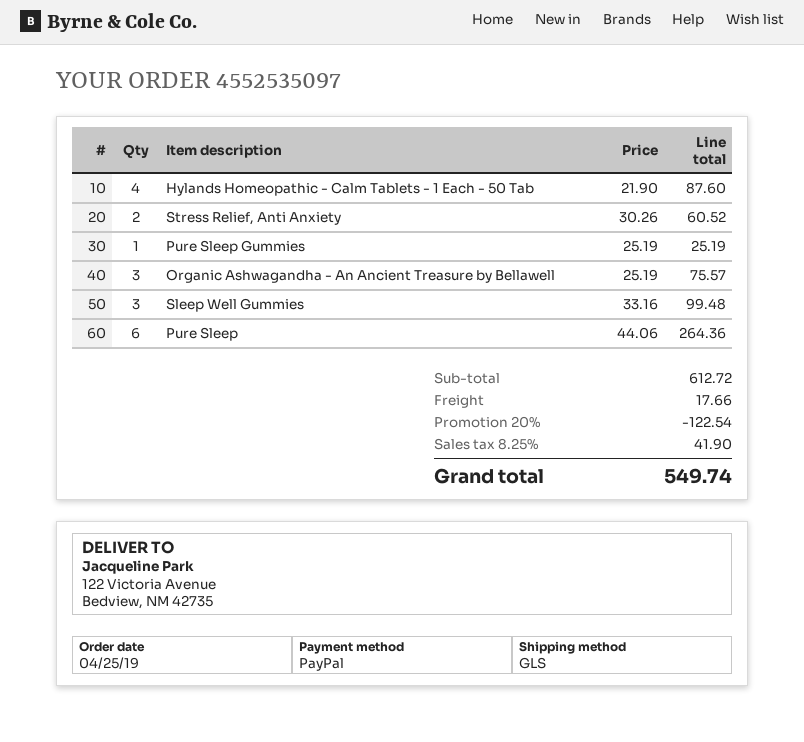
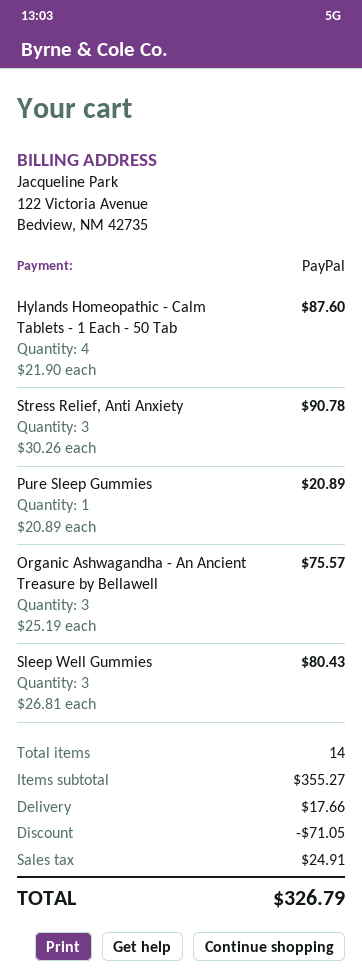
Stress Relief, Anti Anxiety: 2 x 30.26 = 60.52 -> 3 x 30.26 = 90.78
Pure Sleep Gummies: 1 x 25.19 = 25.19 -> 1 x 20.89 = 20.89
Sleep Well Gummies: 3 x 33.16 = 99.48 -> 3 x 26.81 = 80.43
Pure Sleep: 6 x 44.06 = 264.36 -> none
subtotal: 612.72 -> 355.27
discount: 122.54 -> 71.05
tax: 41.90 -> 24.91
total: 549.74 -> 326.79

